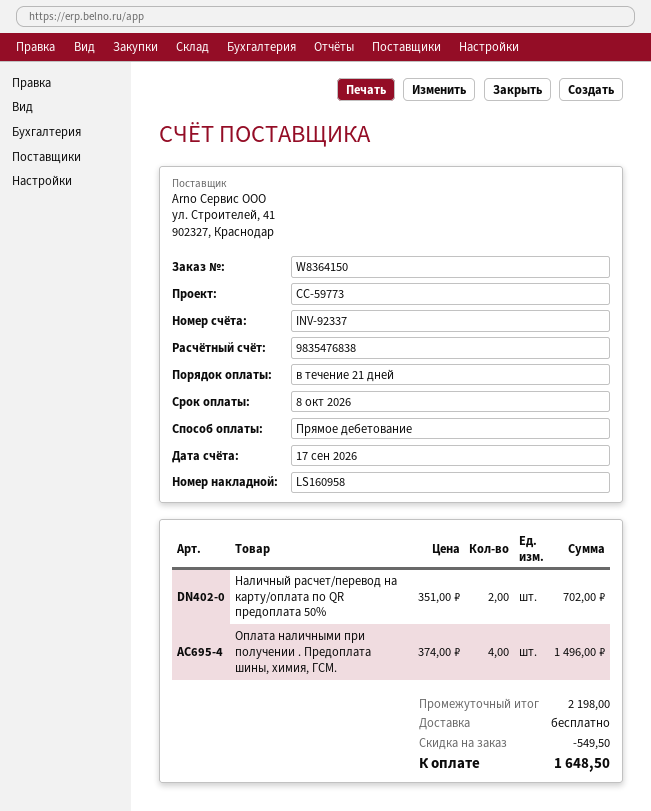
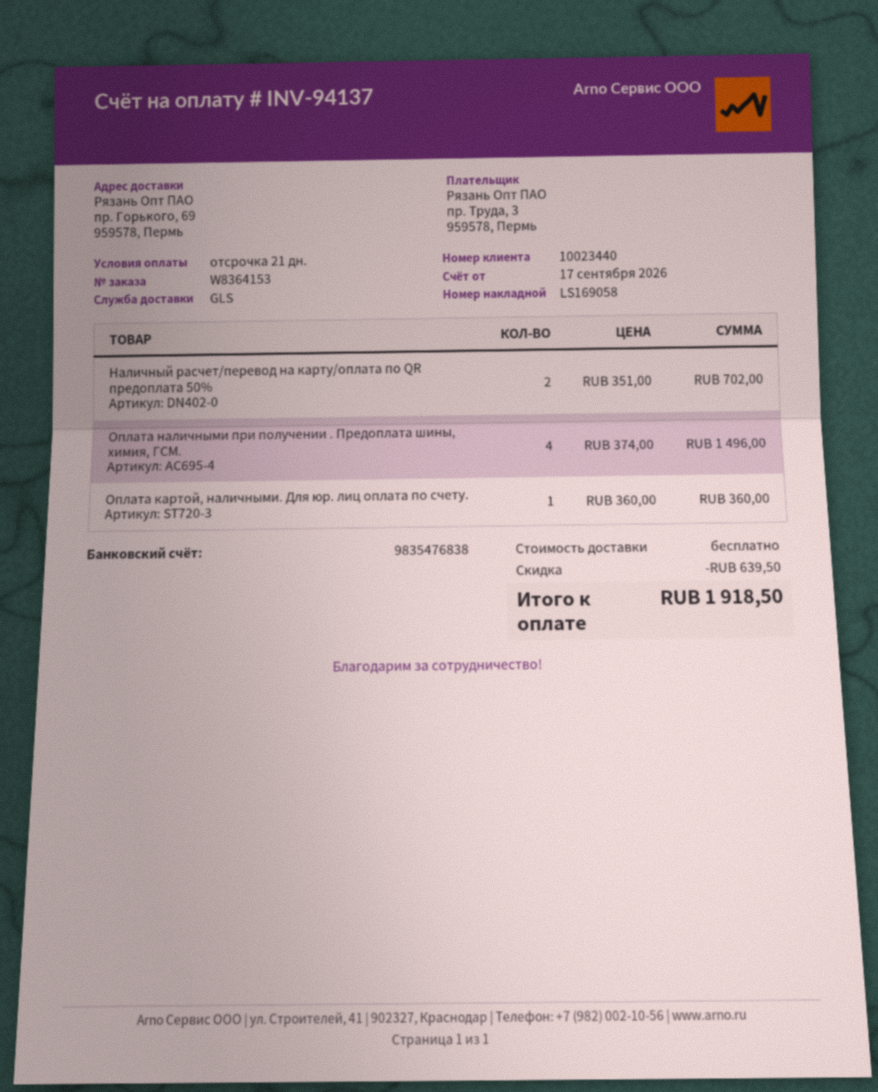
order number: W8364150 -> W8364153
delivery note number: LS160958 -> LS169058
invoice number: INV-92337 -> INV-94137
Оплата картой, наличными. Для юр. лиц оплата по счету.: none -> 1 x 360.00 = 360.00
discount: 549.50 -> 639.50
total: 1648.50 -> 1918.50

